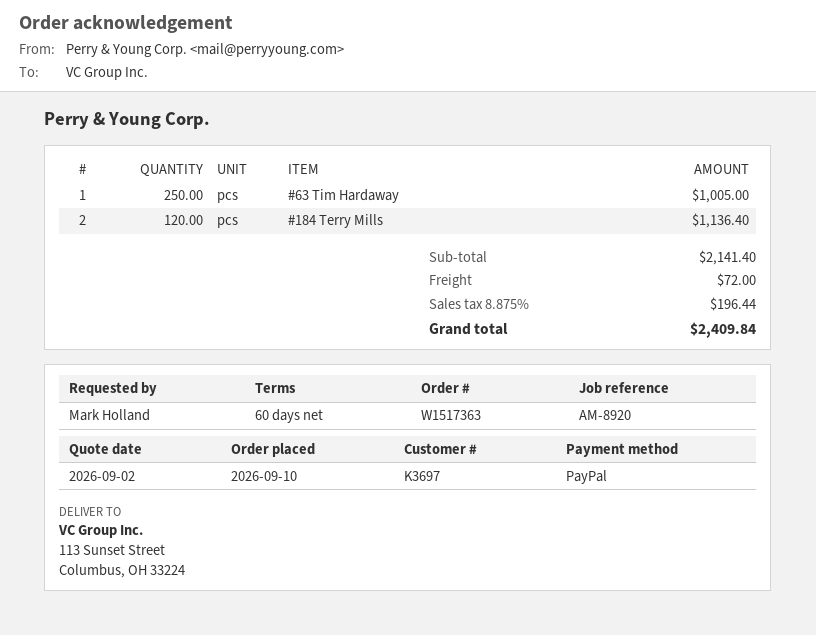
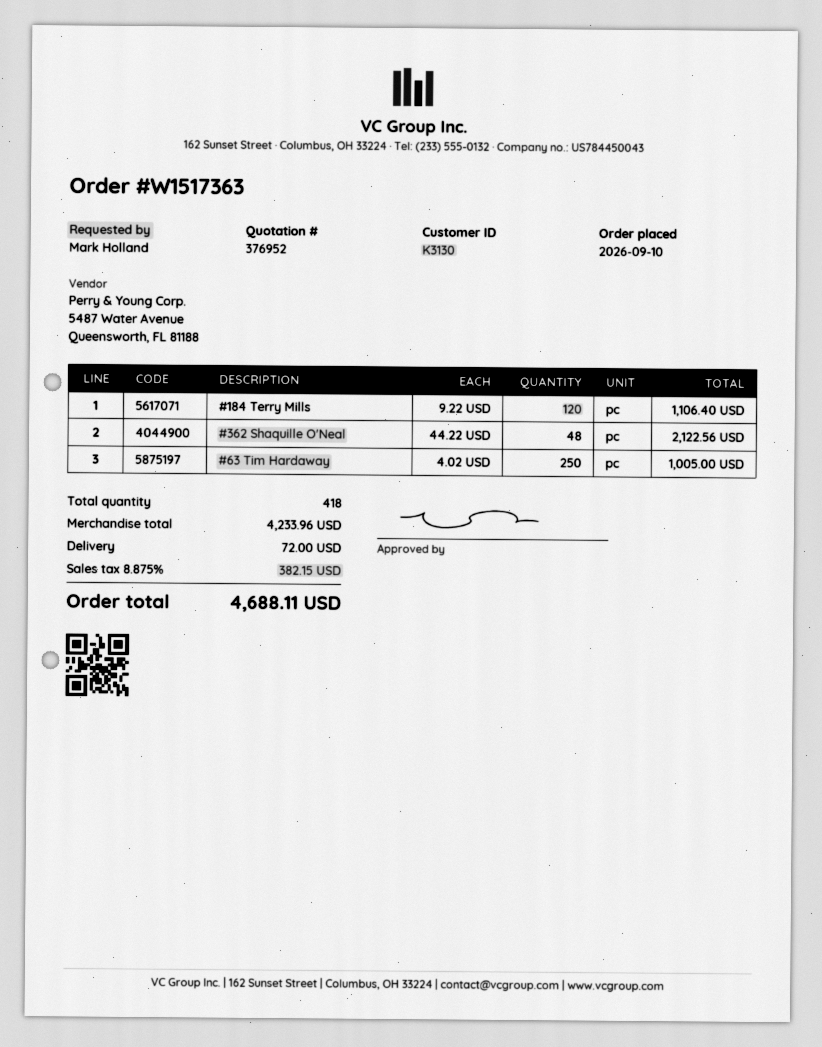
customer number: K3697 -> K3130
#184 Terry Mills: 120 for 1136.40 -> 120 for 1106.40
#362 Shaquille O'Neal: none -> 48 for 2122.56
subtotal: 2141.40 -> 4233.96
tax: 8.875% = 196.44 -> 8.875% = 382.15
total: 2409.84 -> 4688.11

